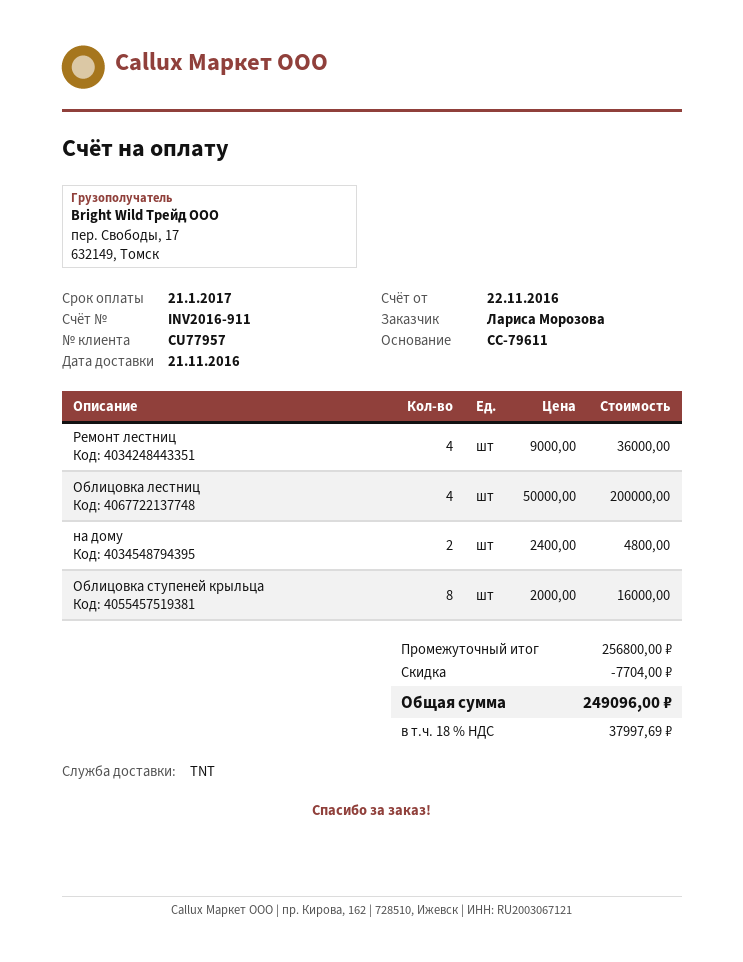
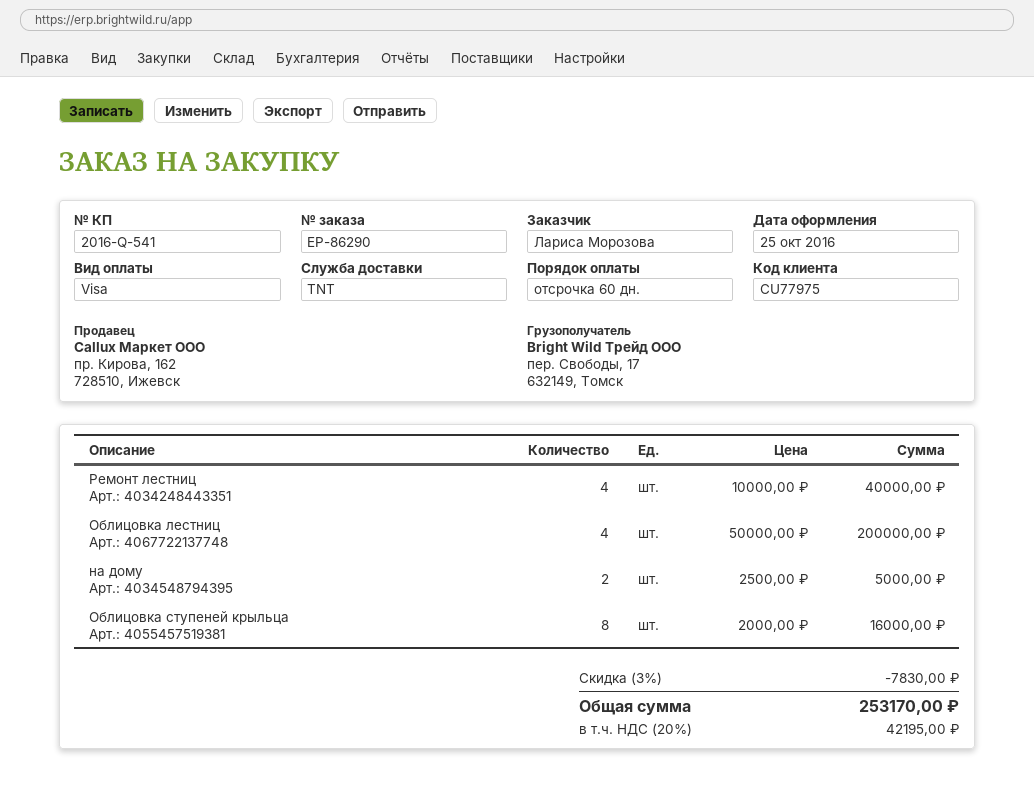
customer number: CU77957 -> CU77975
Ремонт лестниц: 4 x 9000.00 = 36000.00 -> 4 x 10000.00 = 40000.00
на дому: 2 x 2400.00 = 4800.00 -> 2 x 2500.00 = 5000.00
discount: 7704.00 -> 7830.00
tax: 18% = 37997.69 -> 20% = 42195.00
total: 249096.00 -> 253170.00

